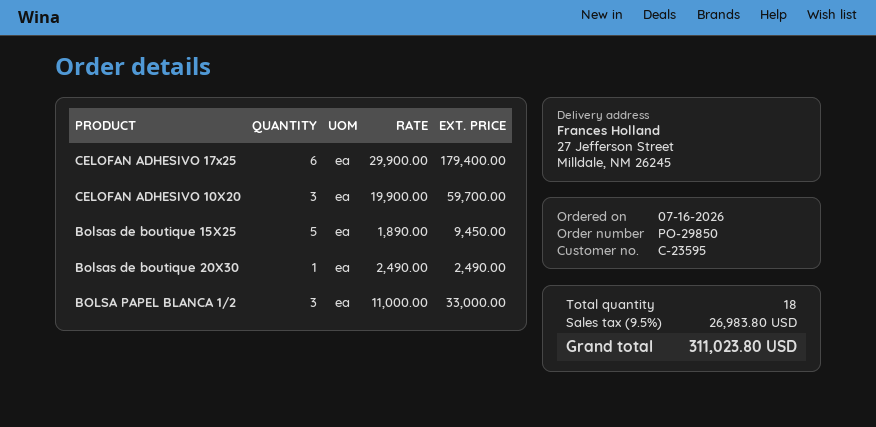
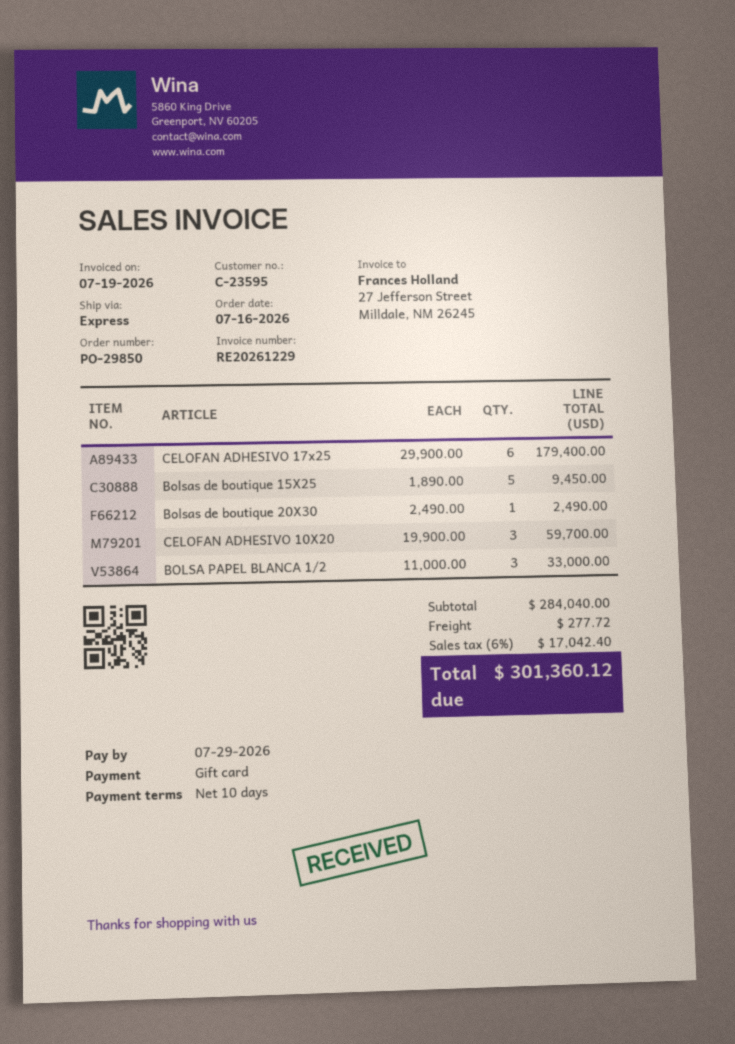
shipping: none -> 277.72
tax: 9.5% = 26983.80 -> 6% = 17042.40
total: 311023.80 -> 301360.12

